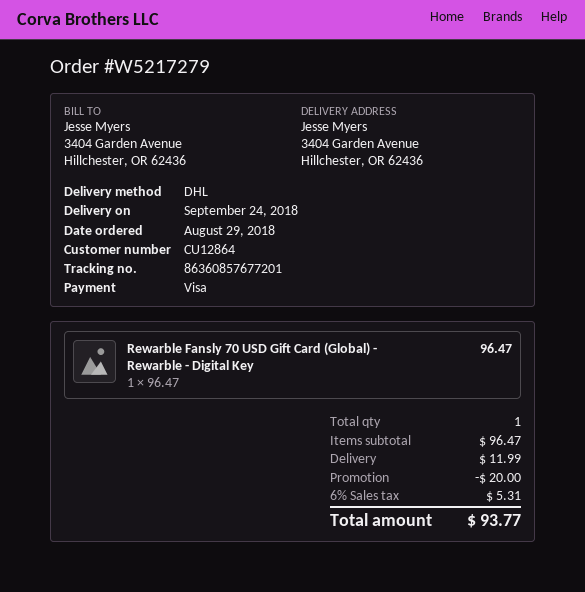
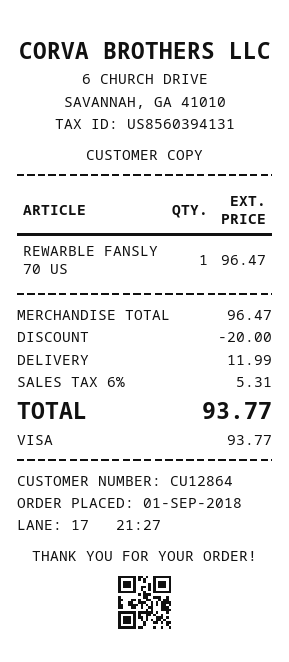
order date: 2018-08-29 -> 2018-09-01

